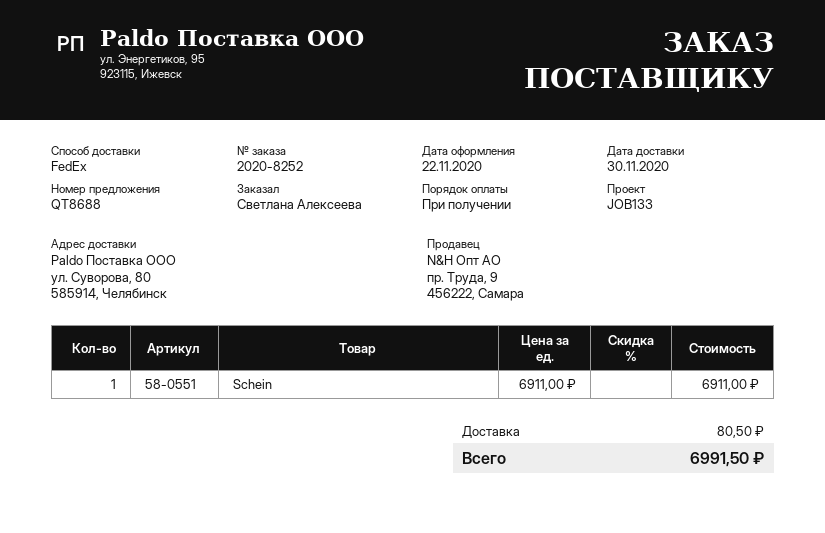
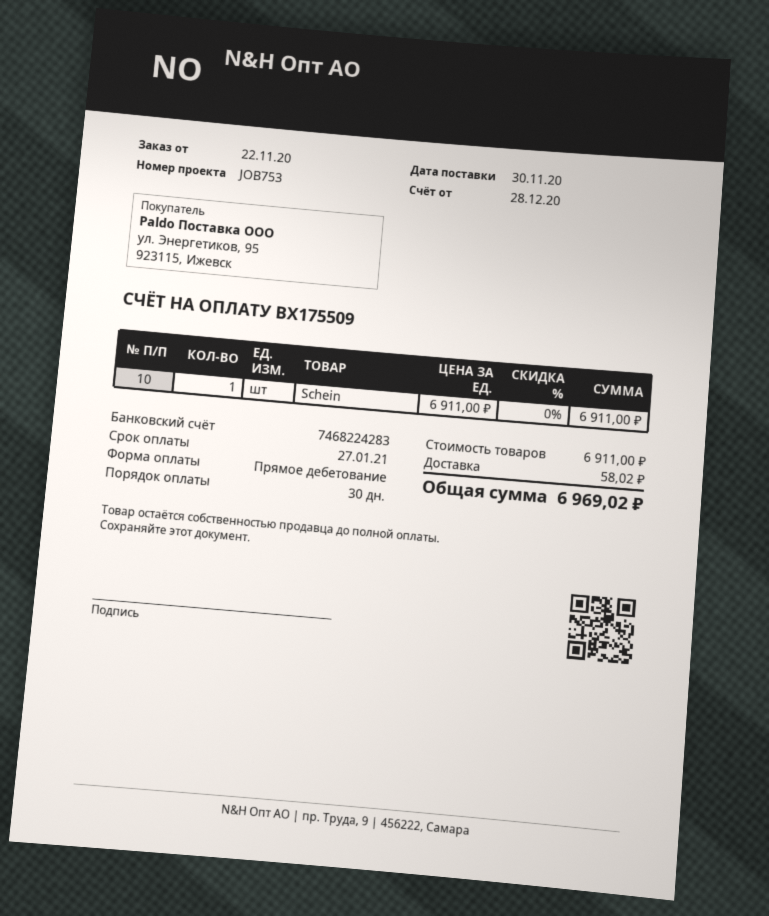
payment terms: on receipt -> 30 days
reference: JOB133 -> JOB753
shipping: 80.50 -> 58.02
total: 6991.50 -> 6969.02

